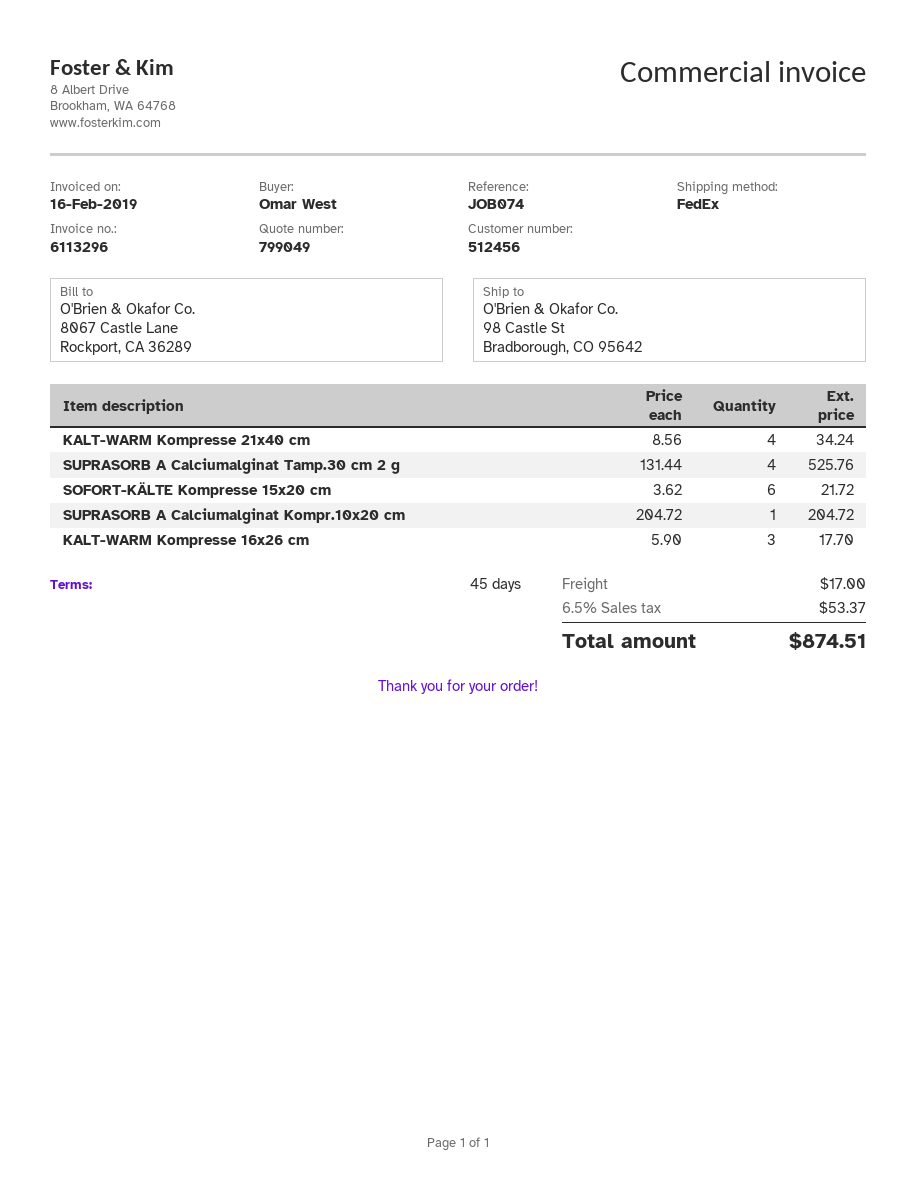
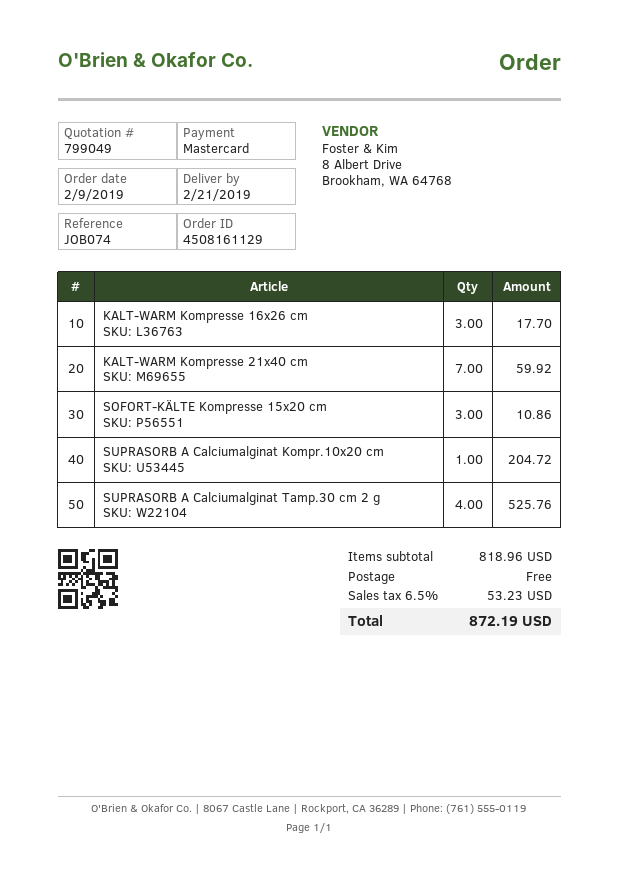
KALT-WARM Kompresse 21x40 cm: 4 for 34.24 -> 7 for 59.92
SOFORT-KÄLTE Kompresse 15x20 cm: 6 for 21.72 -> 3 for 10.86
shipping: 17.00 -> 0.00
tax: 6.5% = 53.37 -> 6.5% = 53.23
total: 874.51 -> 872.19

